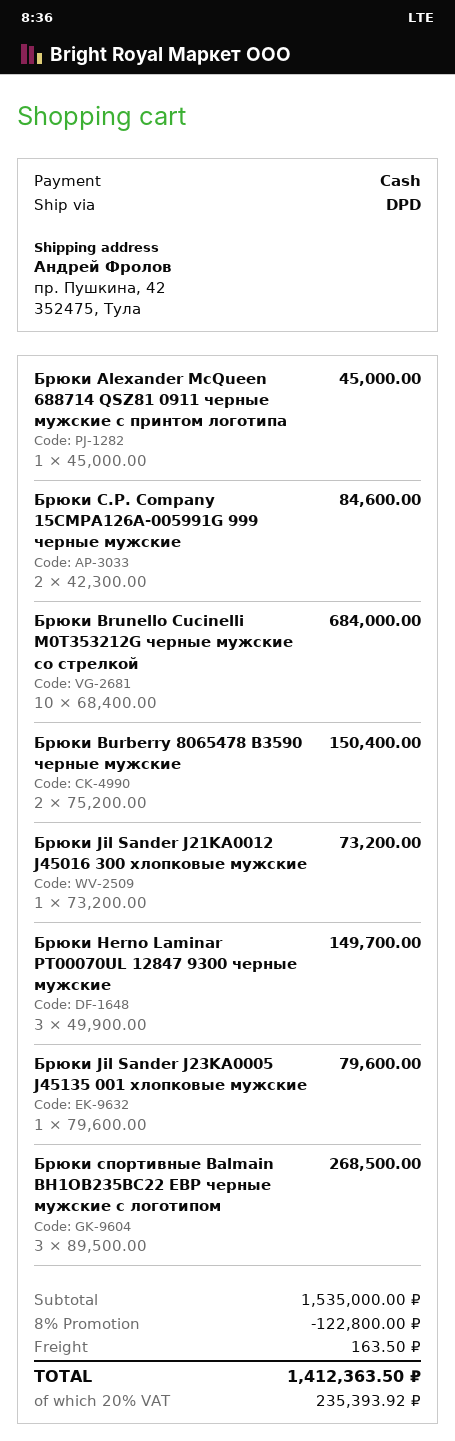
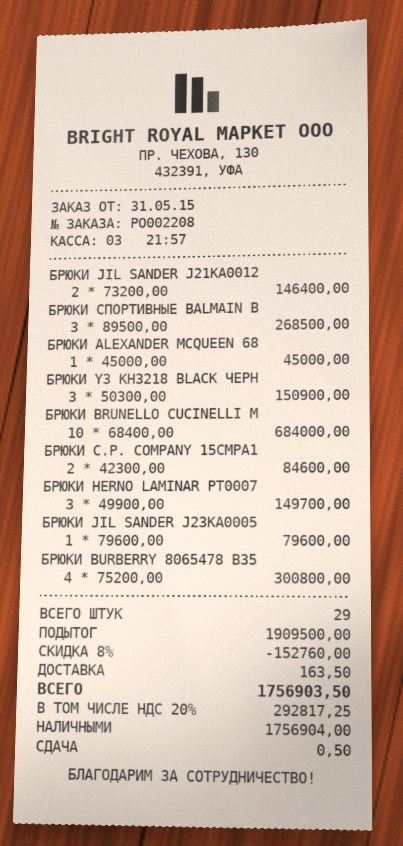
Брюки Burberry 8065478 B3590 черные мужские: 2 x 75200.00 = 150400.00 -> 4 x 75200.00 = 300800.00
Брюки Jil Sander J21KA0012 J45016 300 хлопковые мужские: 1 x 73200.00 = 73200.00 -> 2 x 73200.00 = 146400.00
БРЮКИ Y3 KH3218 BLACK ЧЕРН: none -> 3 x 50300.00 = 150900.00
subtotal: 1535000.00 -> 1909500.00
discount: 8% = 122800.00 -> 8% = 152760.00
tax: 20% = 235393.92 -> 20% = 292817.25
total: 1412363.50 -> 1756903.50

